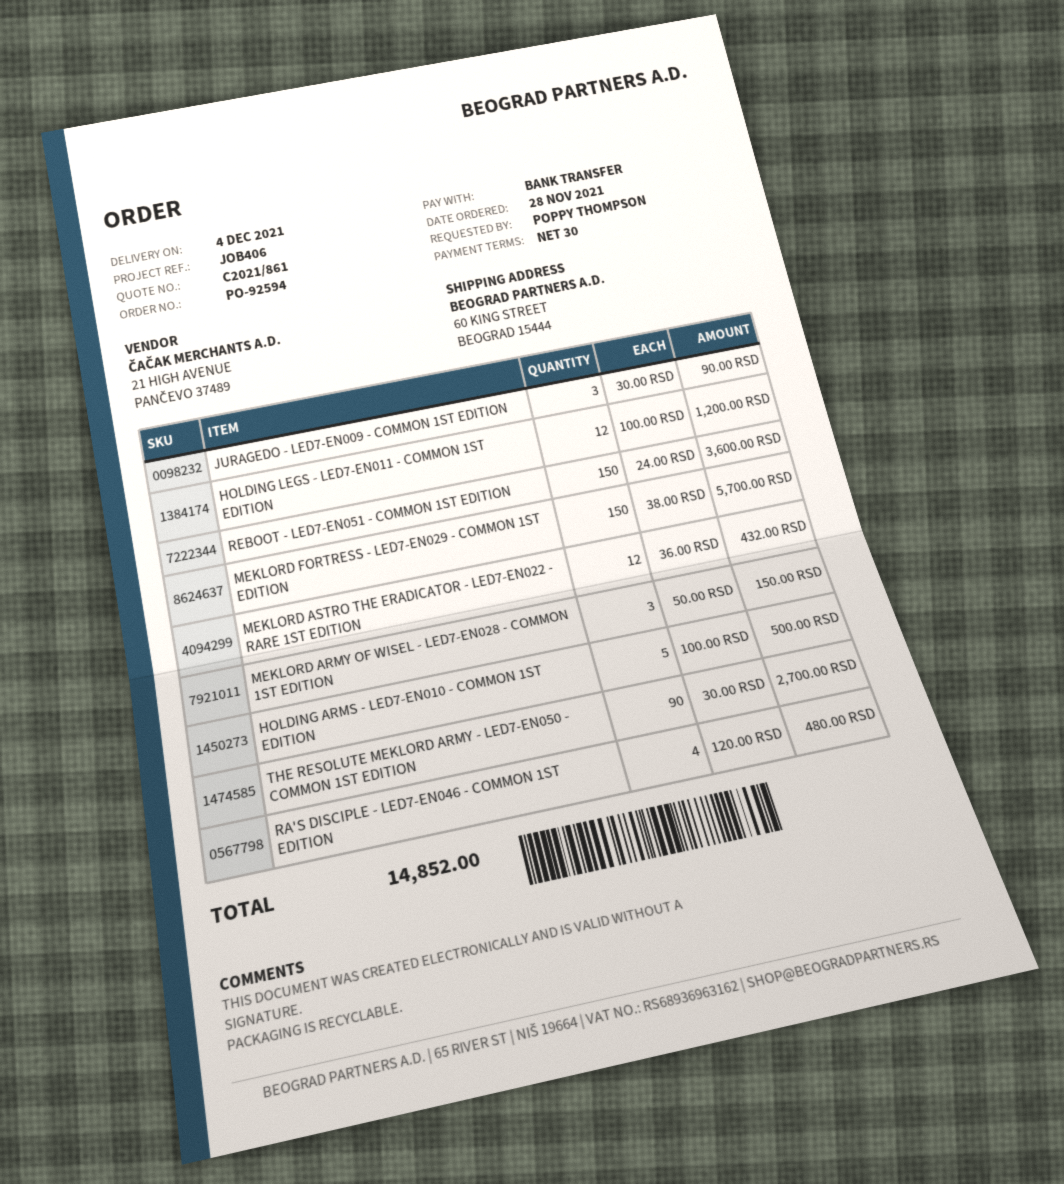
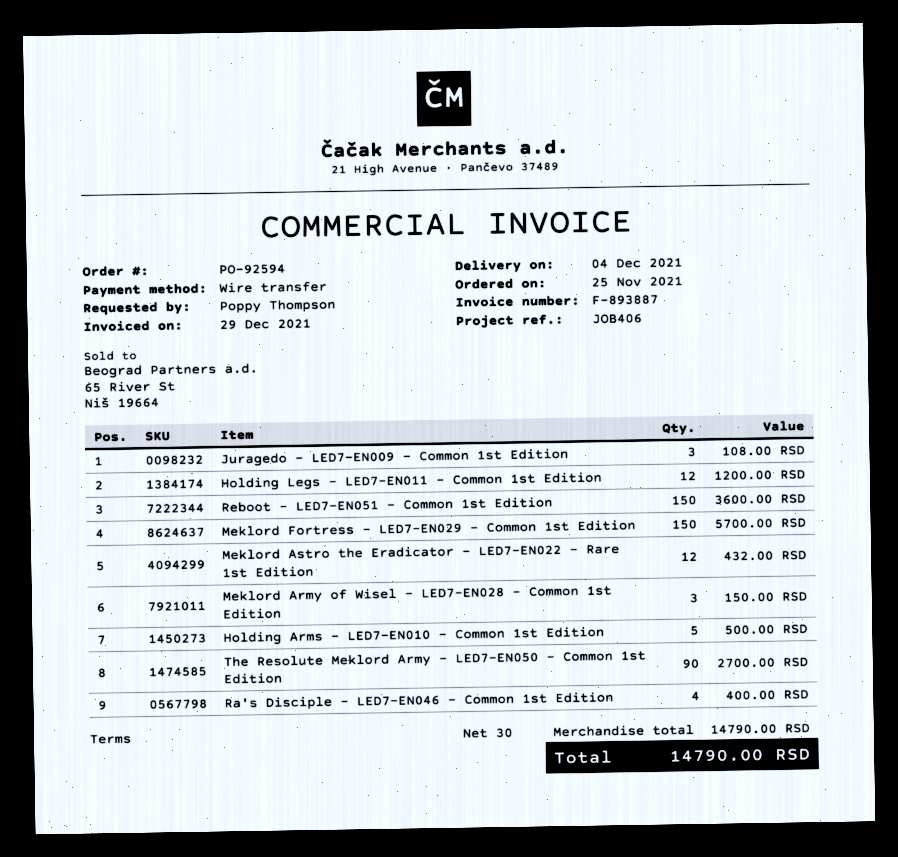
order date: 2021-11-28 -> 2021-11-25
JURAGEDO - LED7-EN009 - COMMON 1ST EDITION: 3 for 90.00 -> 3 for 108.00
RA'S DISCIPLE - LED7-EN046 - COMMON 1ST EDITION: 4 for 480.00 -> 4 for 400.00
total: 14852.00 -> 14790.00

